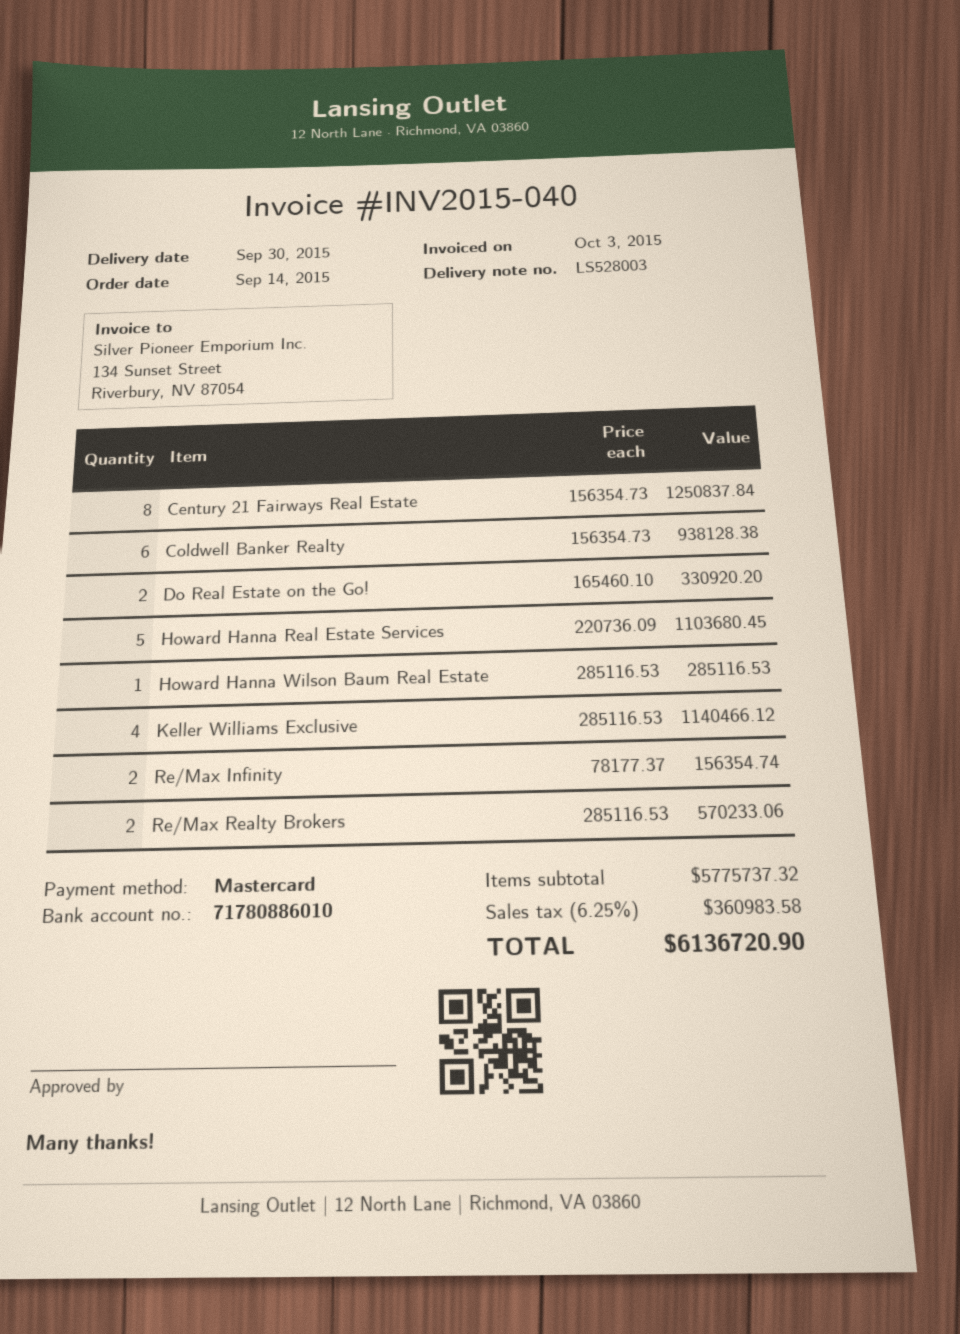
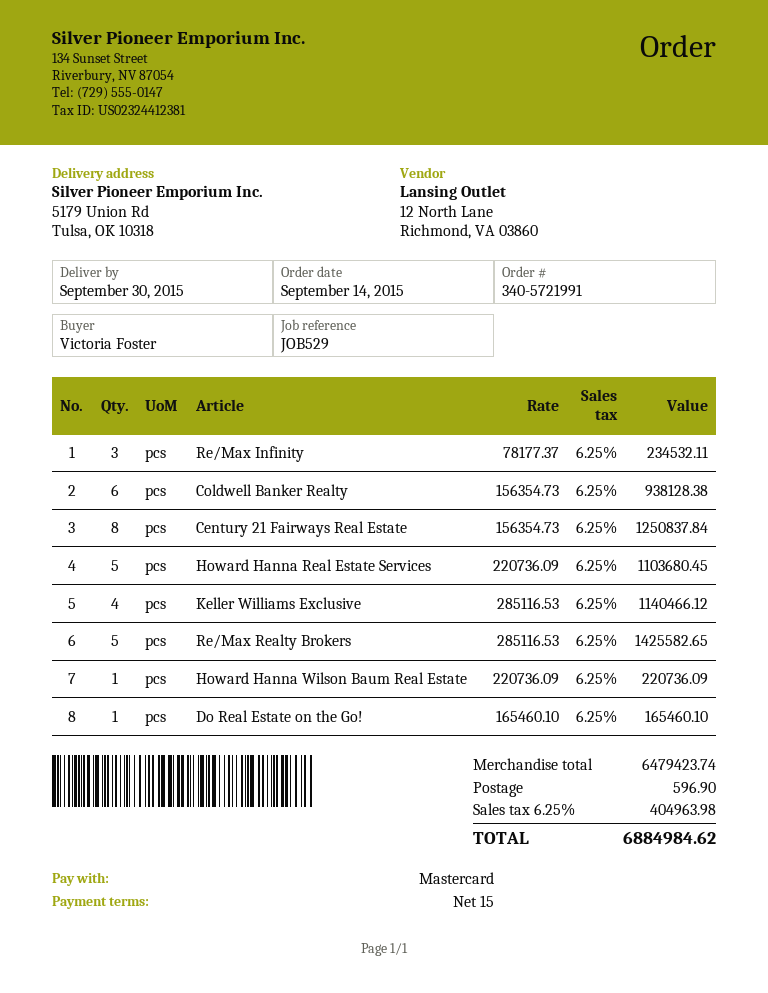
Do Real Estate on the Go!: 2 x 165460.10 = 330920.20 -> 1 x 165460.10 = 165460.10
Howard Hanna Wilson Baum Real Estate: 1 x 285116.53 = 285116.53 -> 1 x 220736.09 = 220736.09
Re/Max Infinity: 2 x 78177.37 = 156354.74 -> 3 x 78177.37 = 234532.11
Re/Max Realty Brokers: 2 x 285116.53 = 570233.06 -> 5 x 285116.53 = 1425582.65
subtotal: 5775737.32 -> 6479423.74
shipping: none -> 596.90
tax: 6.25% = 360983.58 -> 6.25% = 404963.98
total: 6136720.90 -> 6884984.62

